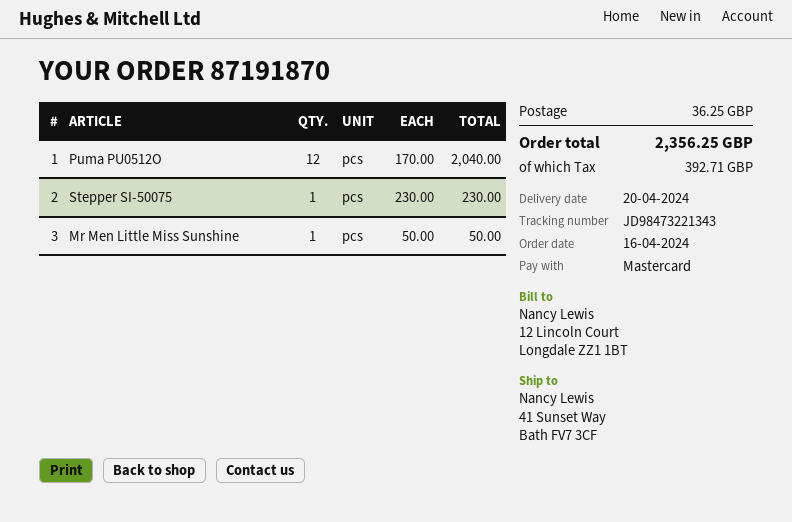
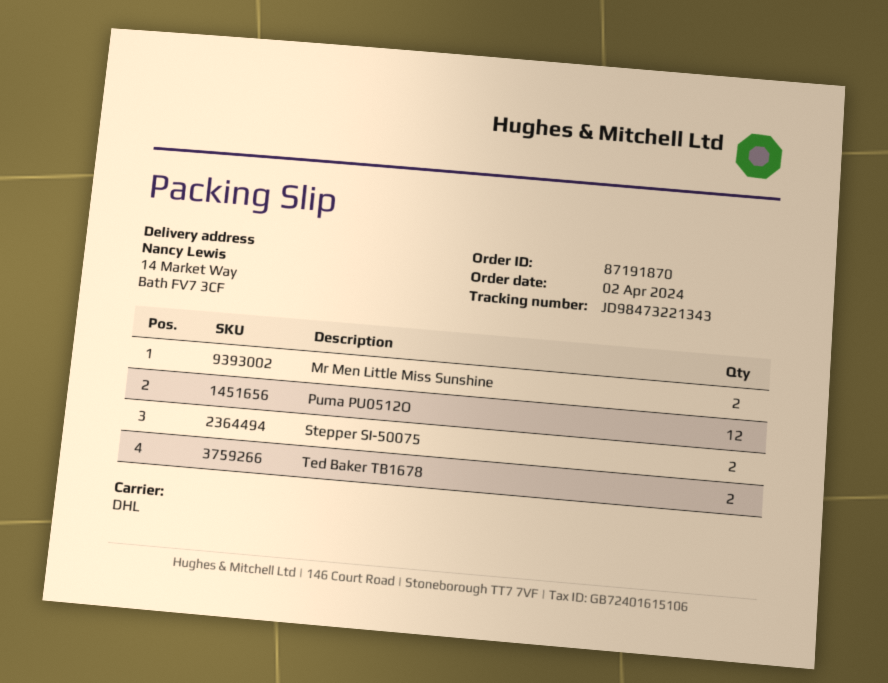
order date: 2024-04-16 -> 2024-04-02
ship to: 41 Sunset Way, Bath FV7 3CF -> 14 Market Way, Bath FV7 3CF
Stepper SI-50075: 1 -> 2
Mr Men Little Miss Sunshine: 1 -> 2
Ted Baker TB1678: none -> 2

